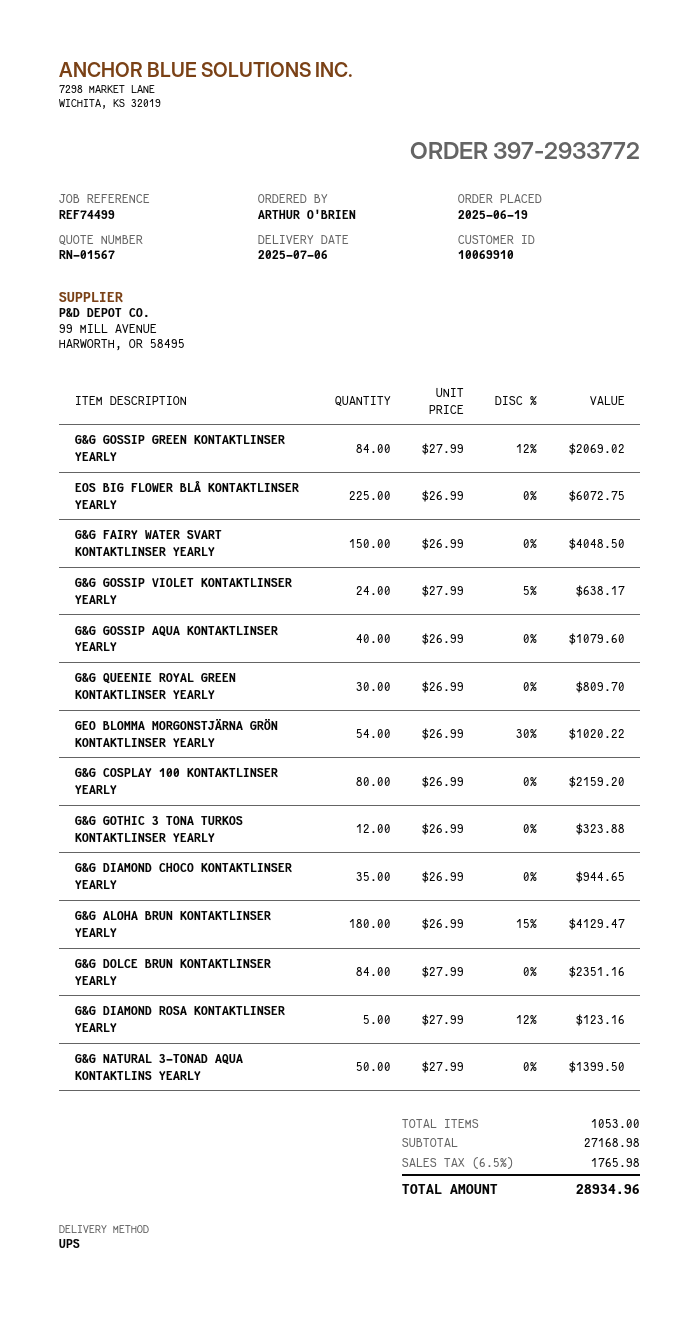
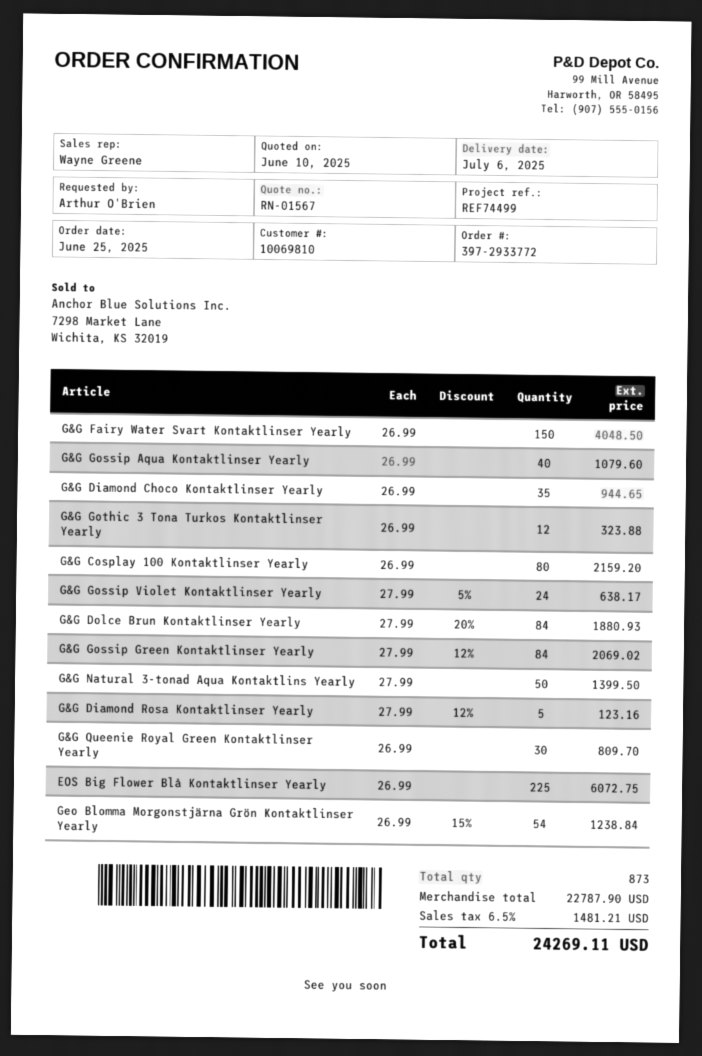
order date: 2025-06-19 -> 2025-06-25
customer number: 10069910 -> 10069810
GEO BLOMMA MORGONSTJÄRNA GRÖN KONTAKTLINSER YEARLY: 54 x 26.99 - 30% = 1020.22 -> 54 x 26.99 - 15% = 1238.84
G&G ALOHA BRUN KONTAKTLINSER YEARLY: 180 x 26.99 - 15% = 4129.47 -> none
G&G DOLCE BRUN KONTAKTLINSER YEARLY: 84 x 27.99 = 2351.16 -> 84 x 27.99 - 20% = 1880.93
total quantity: 1053 -> 873
subtotal: 27168.98 -> 22787.90
tax: 6.5% = 1765.98 -> 6.5% = 1481.21
total: 28934.96 -> 24269.11

